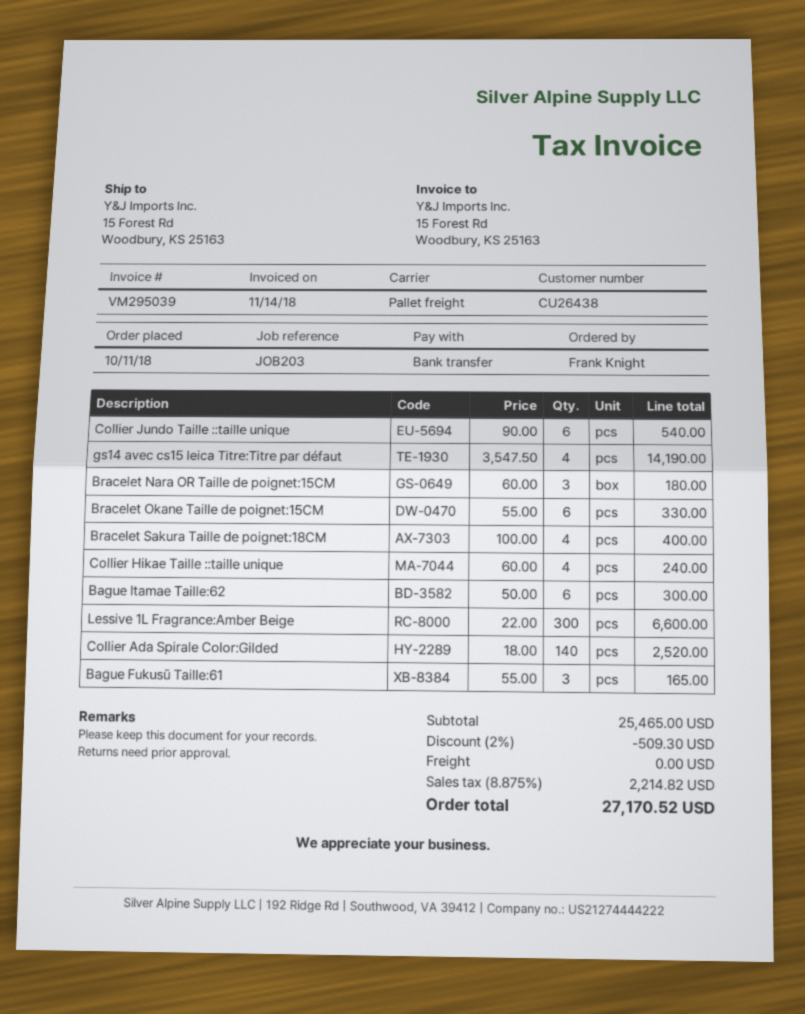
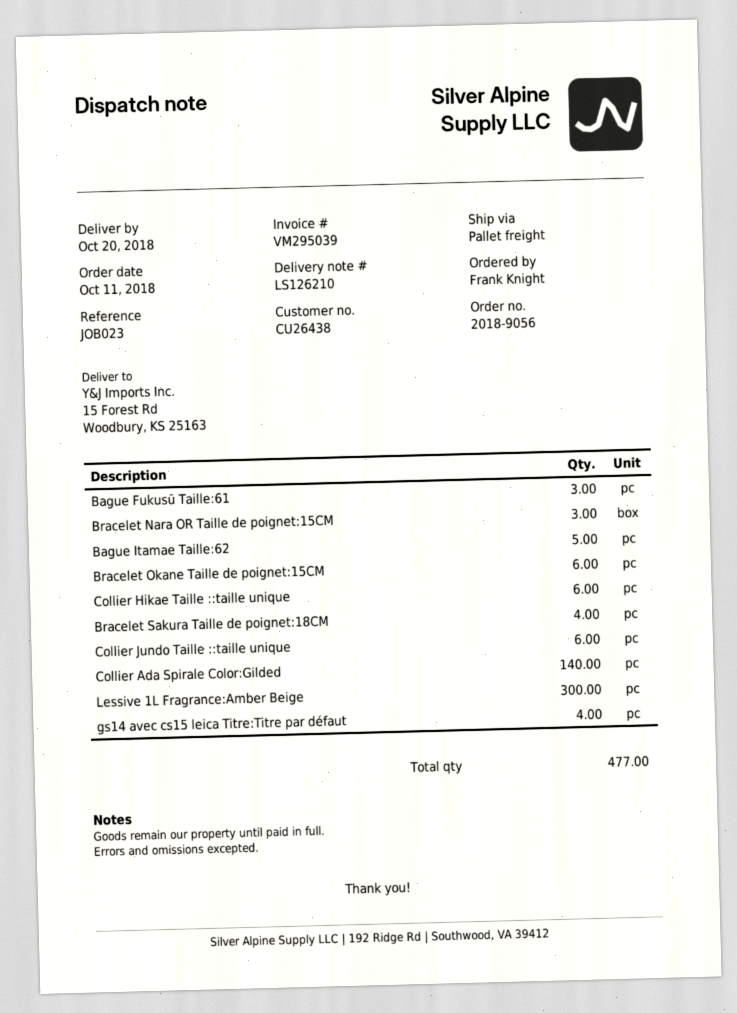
reference: JOB203 -> JOB023
Collier Hikae Taille ::taille unique: 4 -> 6
Bague Itamae Taille:62: 6 -> 5

